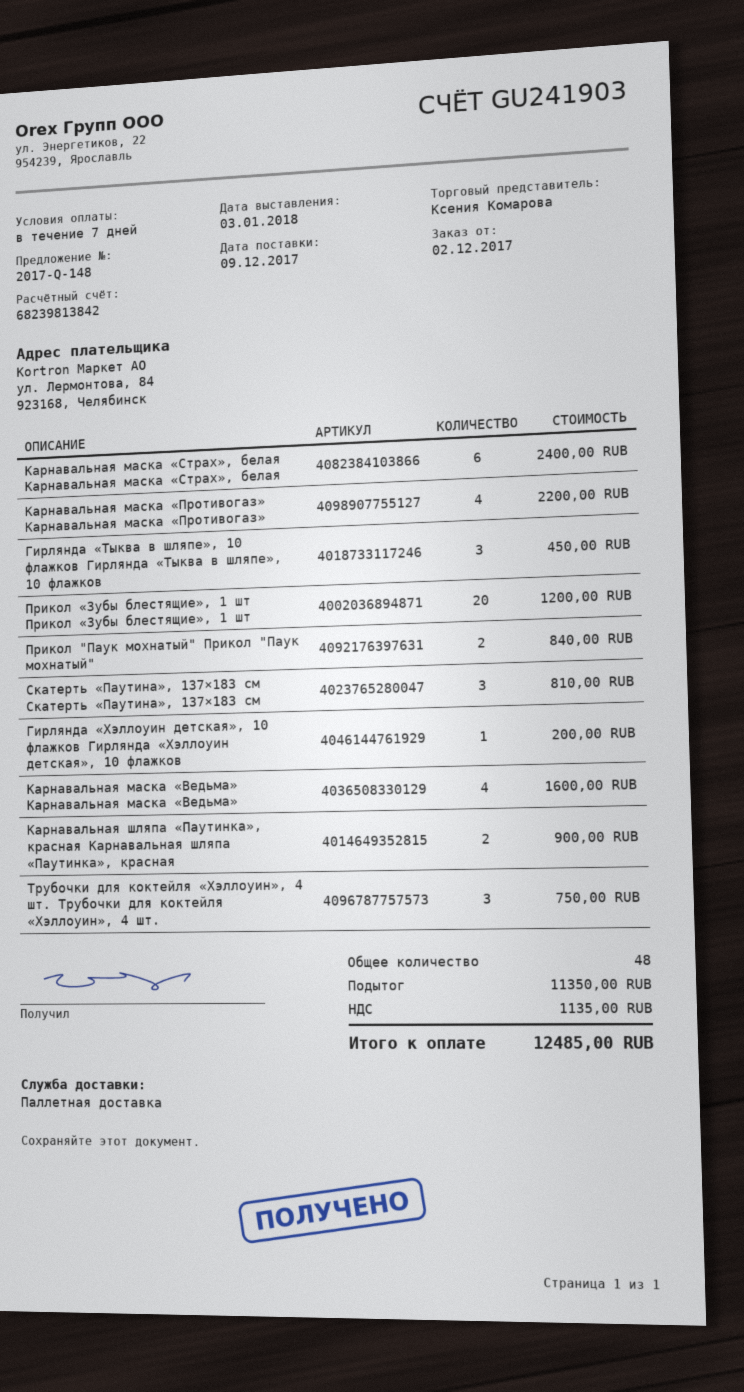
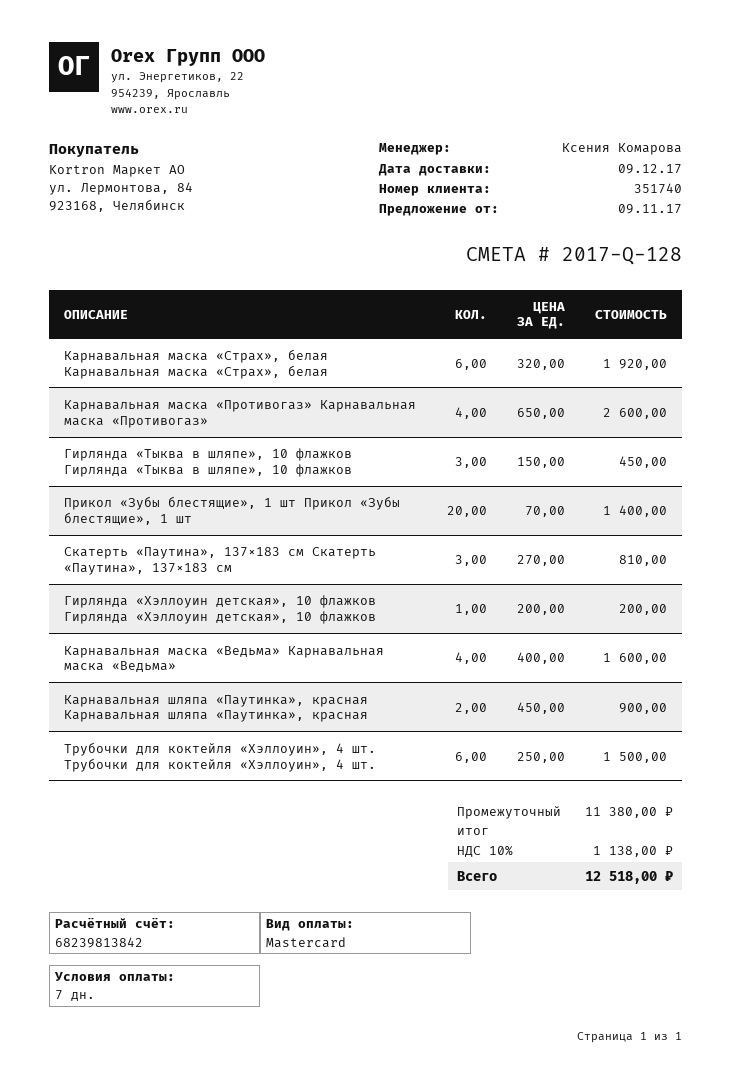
quote number: 2017-Q-148 -> 2017-Q-128
Карнавальная маска «Страх», белая Карнавальная маска «Страх», белая: 6 for 2400.00 -> 6 for 1920.00
Карнавальная маска «Противогаз» Карнавальная маска «Противогаз»: 4 for 2200.00 -> 4 for 2600.00
Прикол «Зубы блестящие», 1 шт Прикол «Зубы блестящие», 1 шт: 20 for 1200.00 -> 20 for 1400.00
Прикол "Паук мохнатый" Прикол "Паук мохнатый": 2 for 840.00 -> none
Трубочки для коктейля «Хэллоуин», 4 шт. Трубочки для коктейля «Хэллоуин», 4 шт.: 3 for 750.00 -> 6 for 1500.00
subtotal: 11350.00 -> 11380.00
tax: 1135.00 -> 1138.00
total: 12485.00 -> 12518.00

